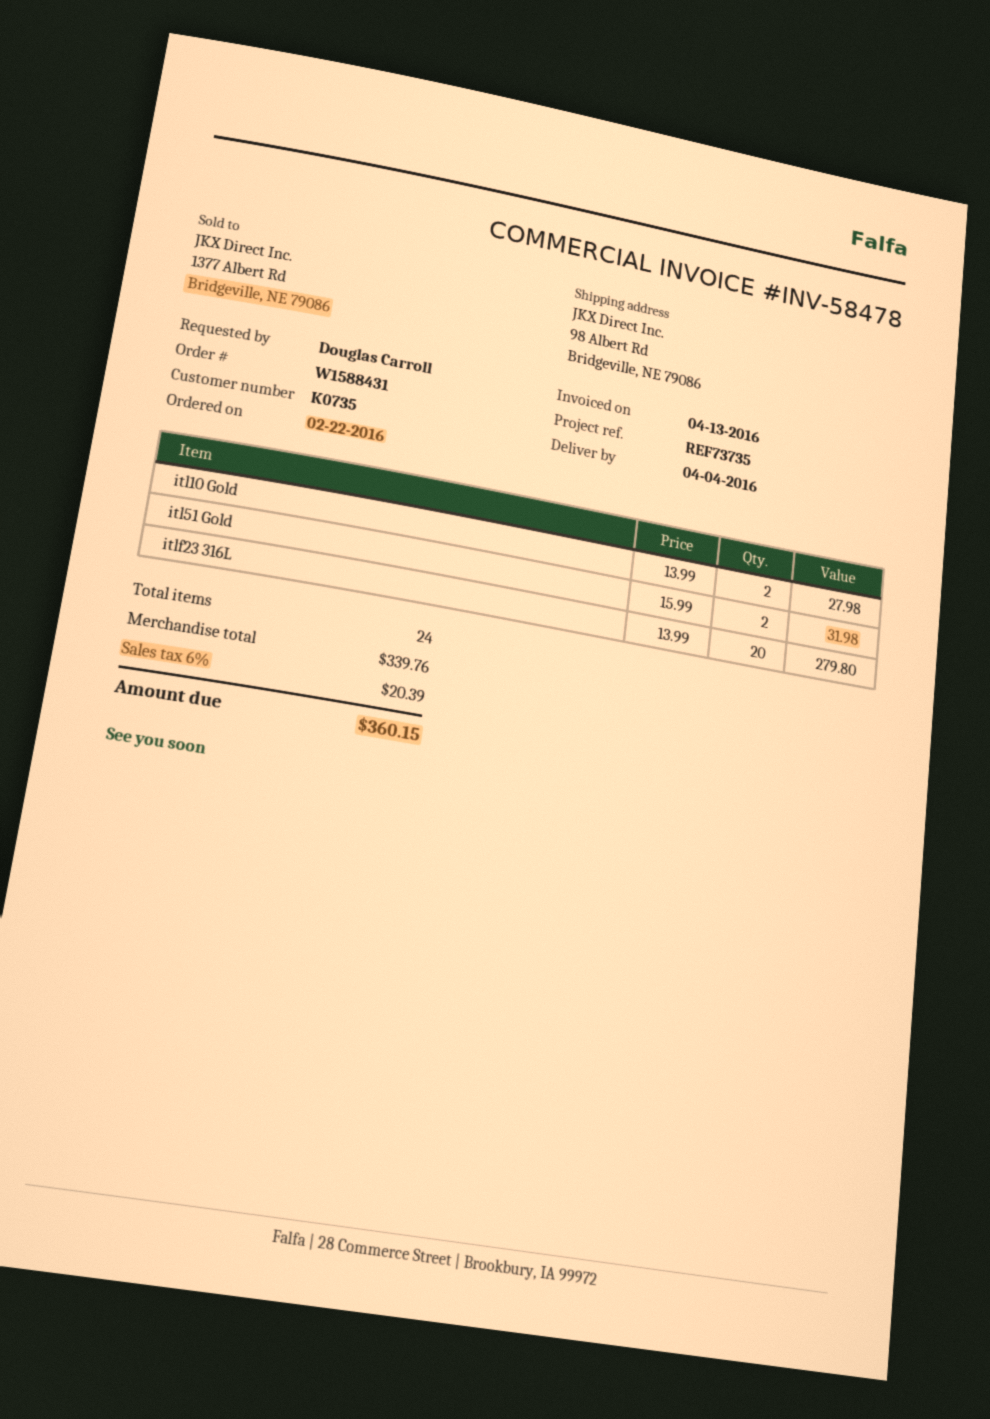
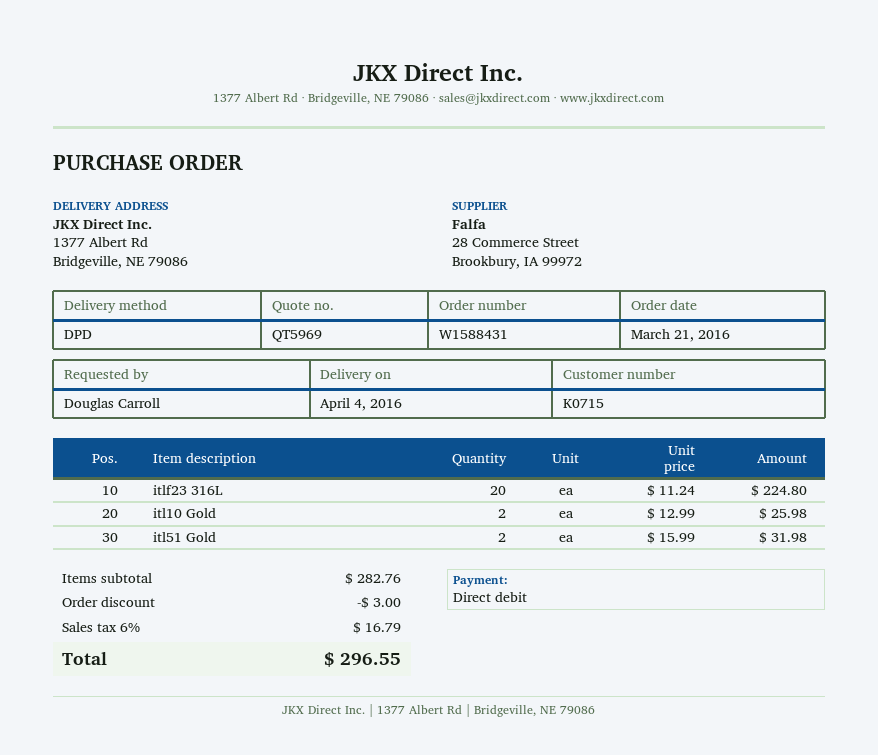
order date: 2016-02-22 -> 2016-03-21
customer number: K0735 -> K0715
ship to: 98 Albert Rd, Bridgeville, NE 79086 -> 1377 Albert Rd, Bridgeville, NE 79086
itl10 Gold: 2 x 13.99 = 27.98 -> 2 x 12.99 = 25.98
itlf23 316L: 20 x 13.99 = 279.80 -> 20 x 11.24 = 224.80
subtotal: 339.76 -> 282.76
discount: none -> 3.00
tax: 6% = 20.39 -> 6% = 16.79
total: 360.15 -> 296.55

